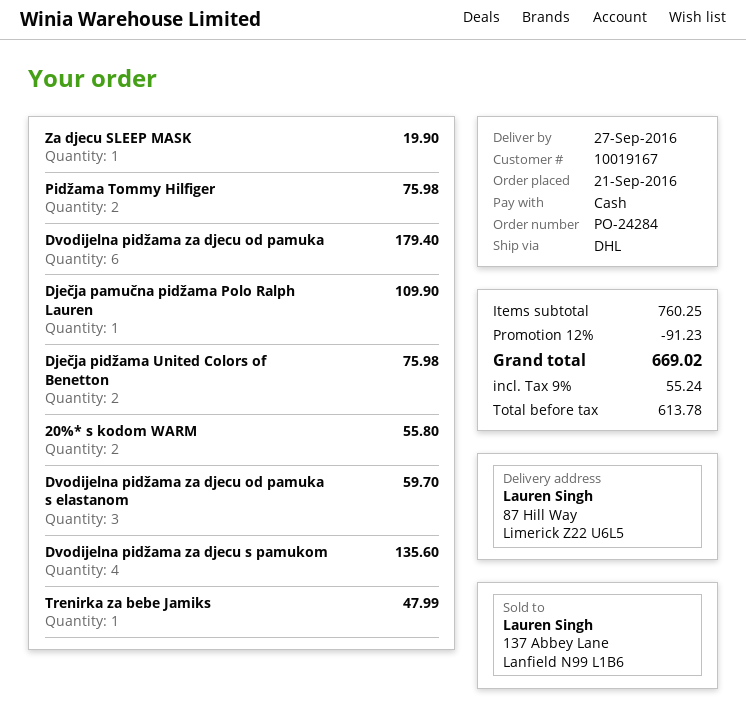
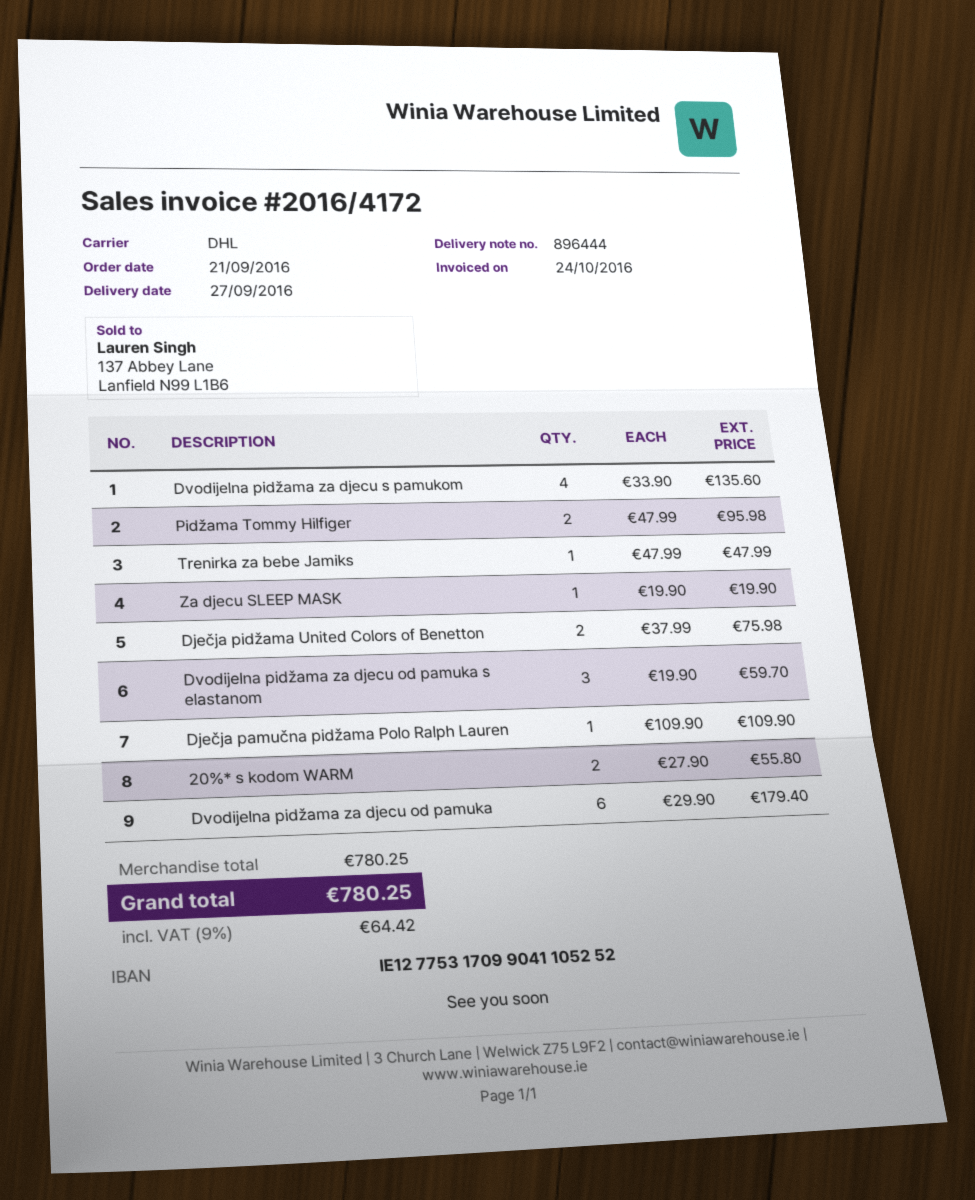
Pidžama Tommy Hilfiger: 2 for 75.98 -> 2 for 95.98
subtotal: 760.25 -> 780.25
discount: 12% = 91.23 -> none
tax: 9% = 55.24 -> 9% = 64.42
total: 669.02 -> 780.25

